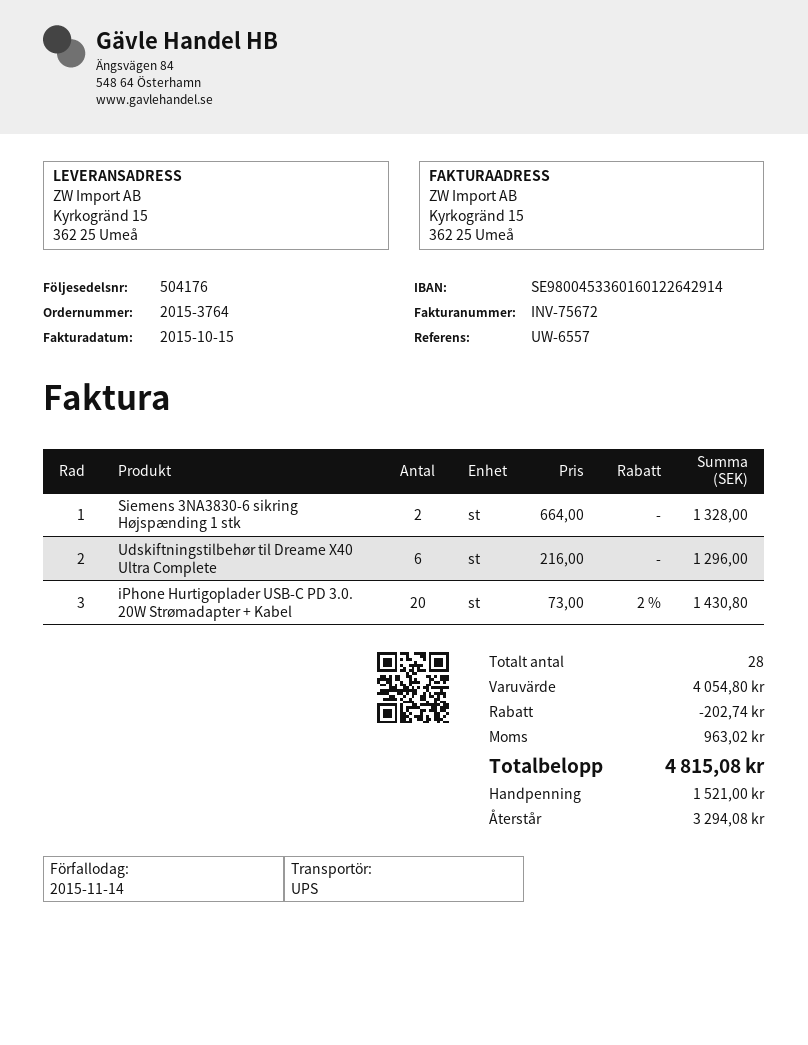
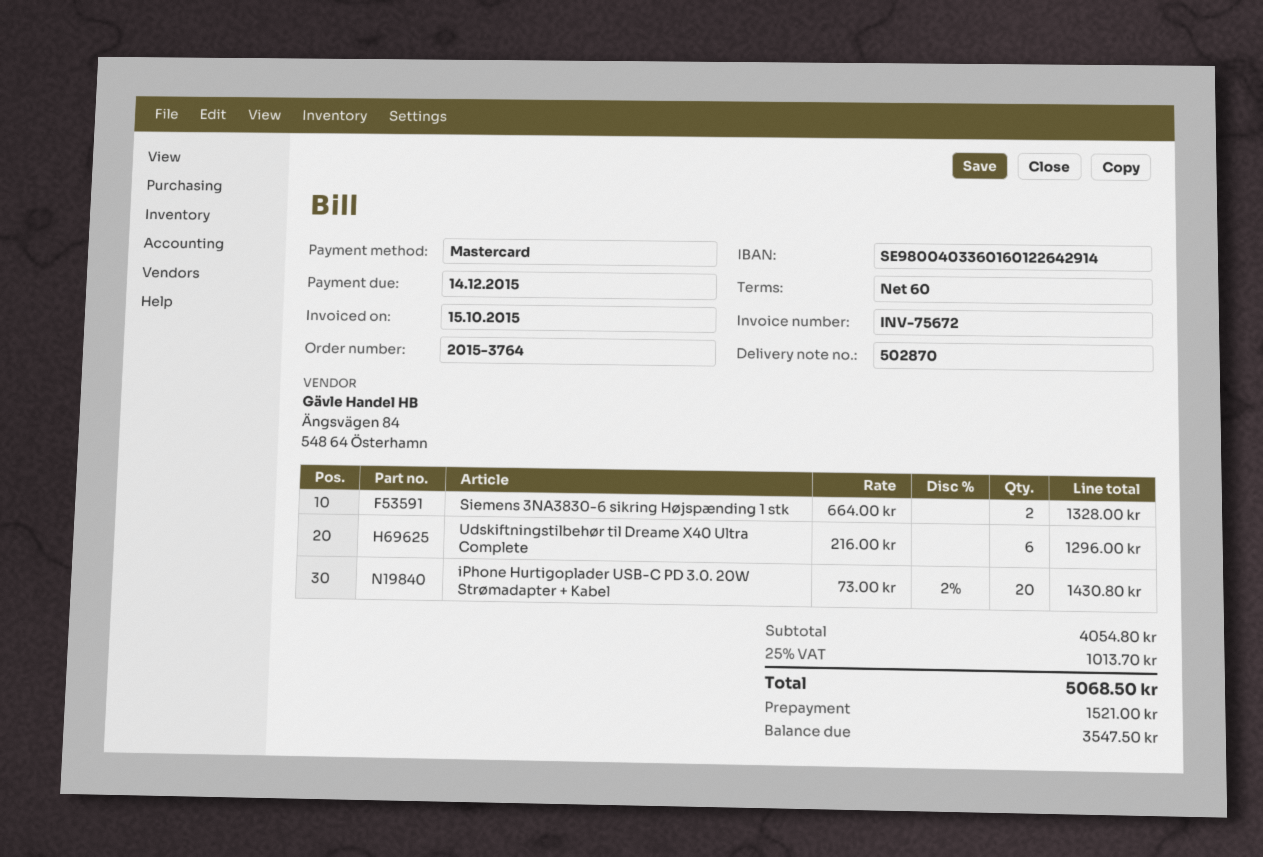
delivery note number: 504176 -> 502870
due date: 2015-11-14 -> 2015-12-14
bank account: SE9800453360160122642914 -> SE9800403360160122642914
discount: 202.74 -> none
tax: 963.02 -> 1013.70
total: 4815.08 -> 5068.50
balance: 3294.08 -> 3547.50

